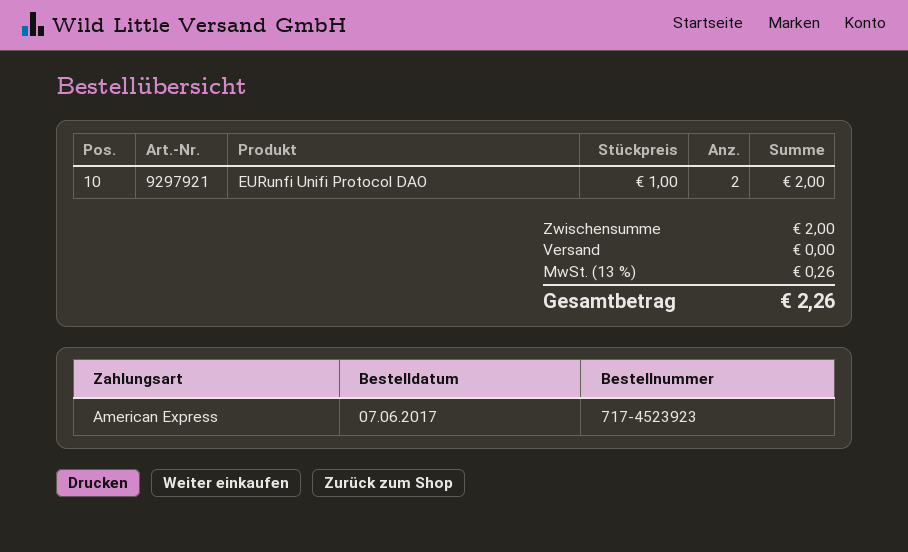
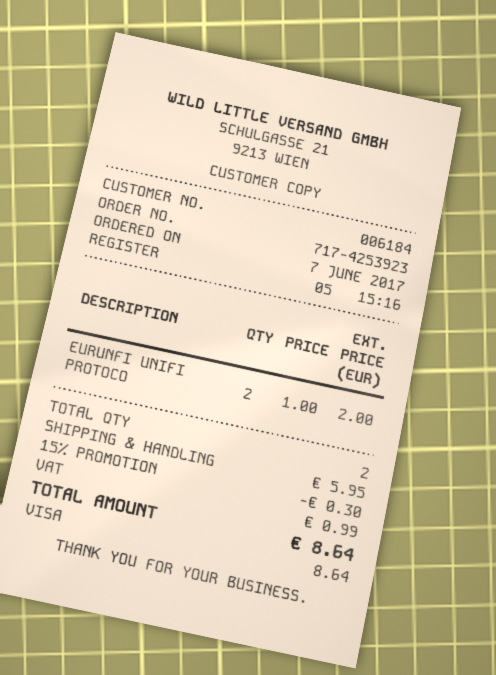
order number: 717-4523923 -> 717-4253923
payment method: American Express -> Visa
discount: none -> 15% = 0.30
shipping: 0.00 -> 5.95
tax: 0.26 -> 0.99
total: 2.26 -> 8.64

